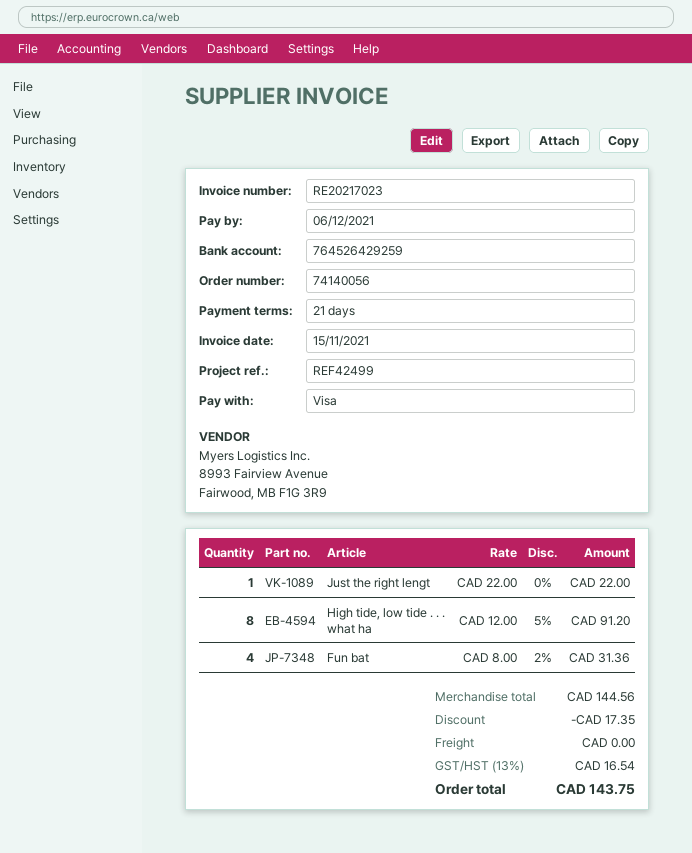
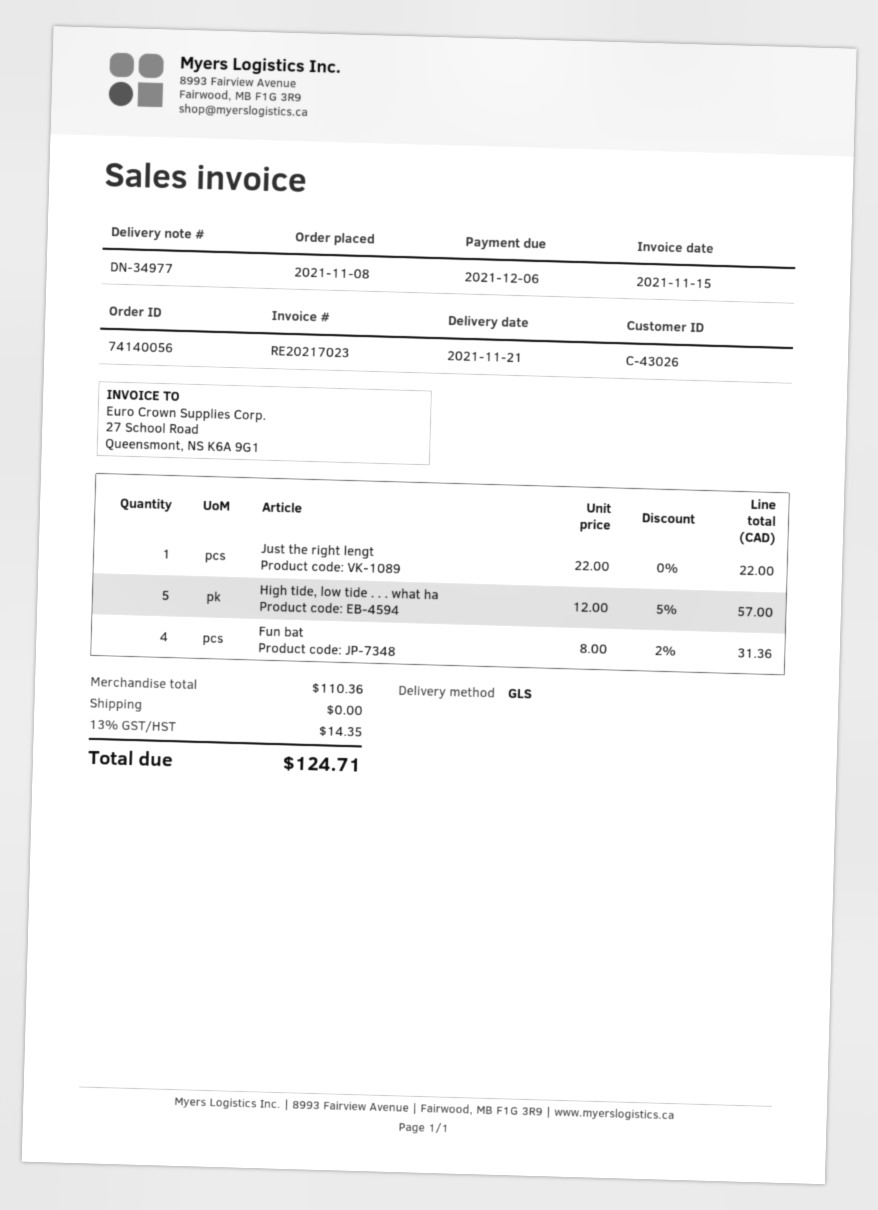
High tide, low tide . . . what ha: 8 x 12.00 - 5% = 91.20 -> 5 x 12.00 - 5% = 57.00
subtotal: 144.56 -> 110.36
discount: 17.35 -> none
tax: 13% = 16.54 -> 13% = 14.35
total: 143.75 -> 124.71

